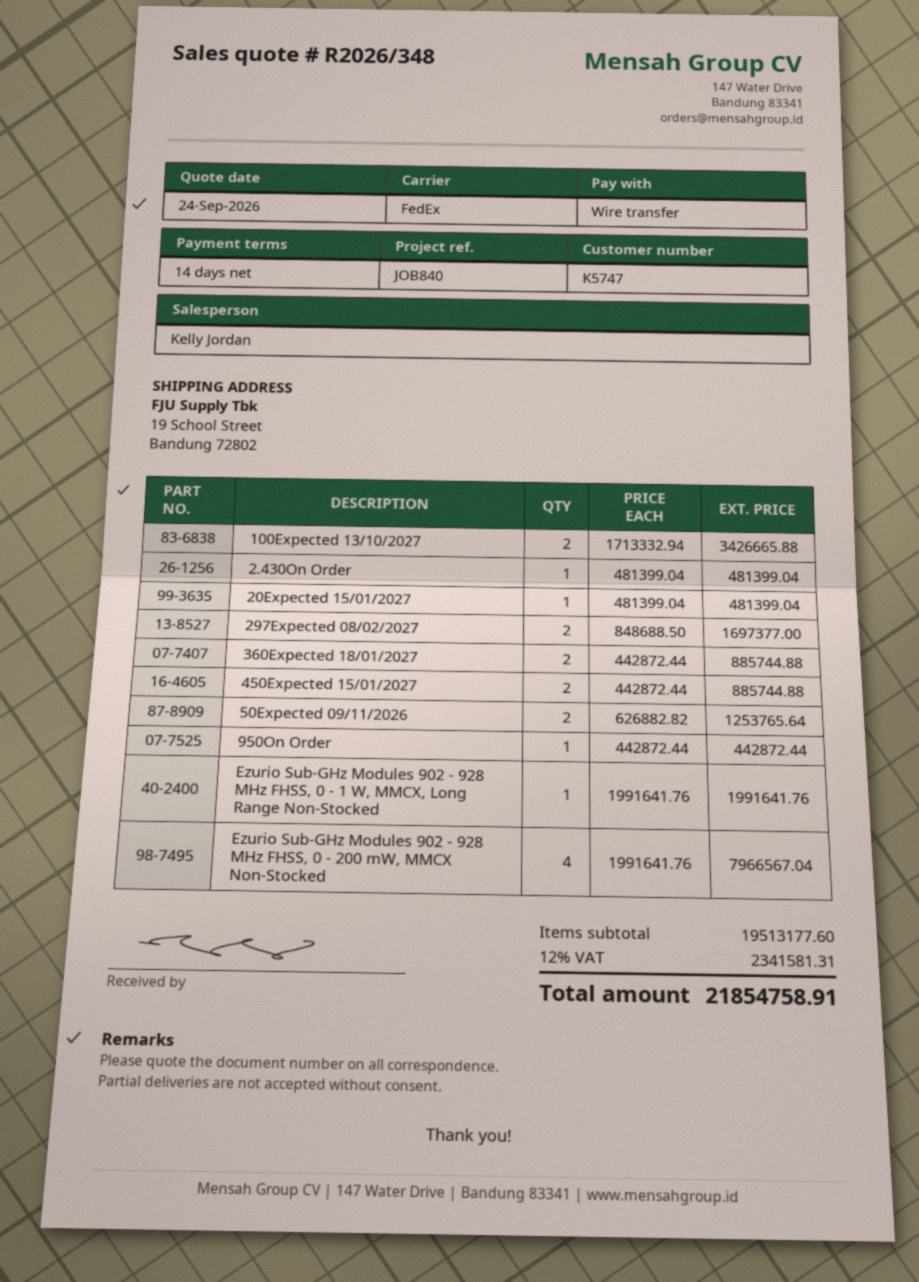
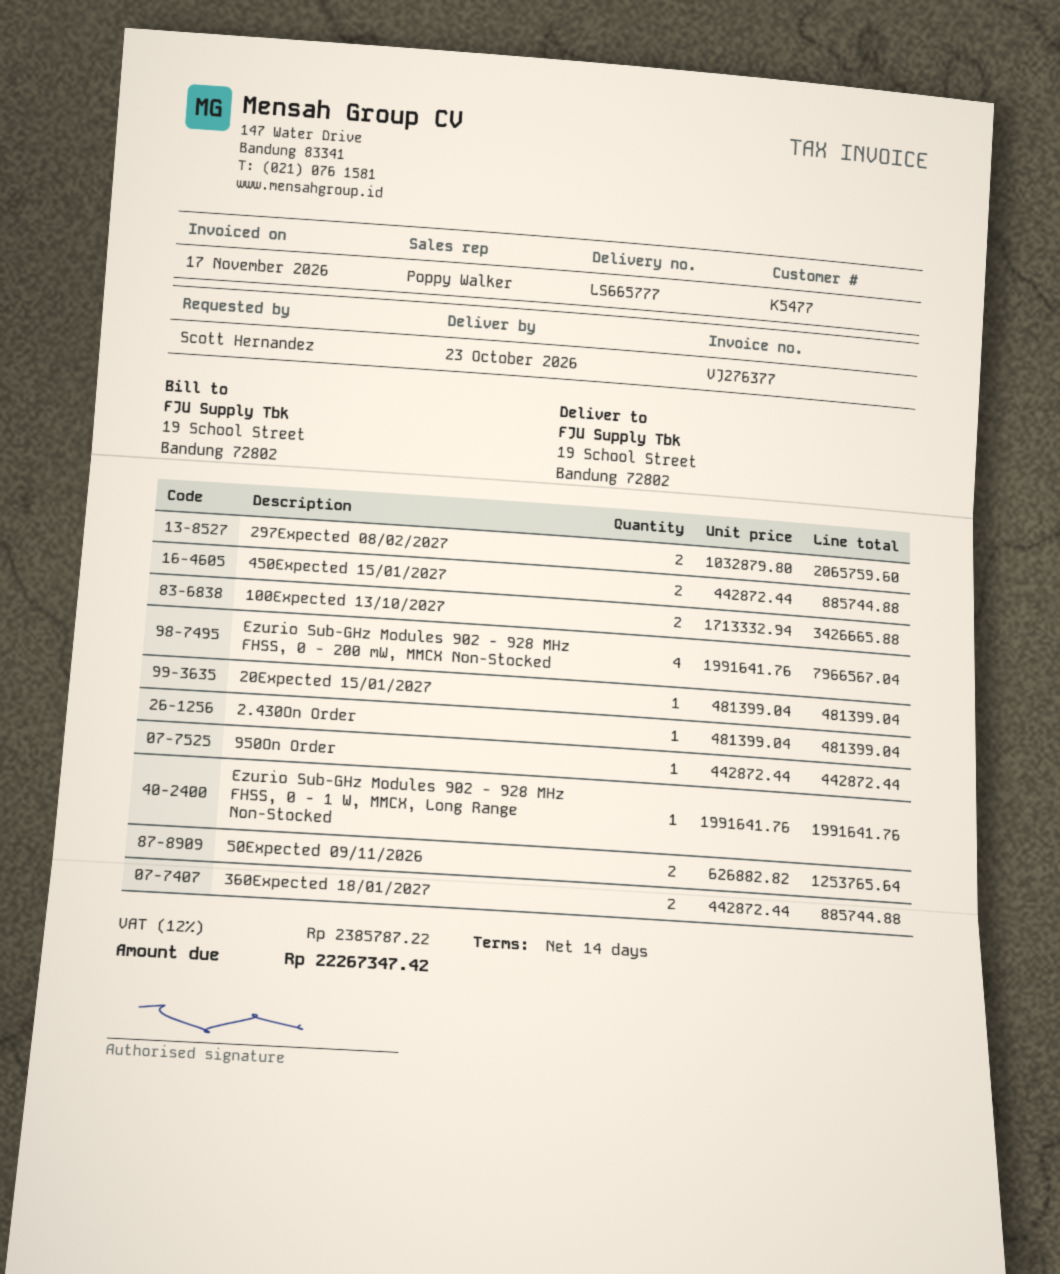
customer number: K5747 -> K5477
sales rep: Kelly Jordan -> Poppy Walker
297Expected 08/02/2027: 2 x 848688.50 = 1697377.00 -> 2 x 1032879.80 = 2065759.60
tax: 12% = 2341581.31 -> 12% = 2385787.22
total: 21854758.91 -> 22267347.42

